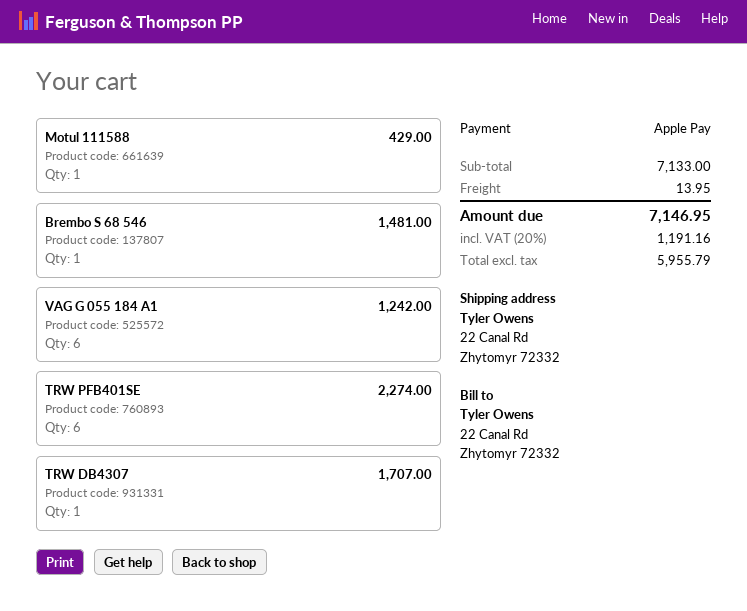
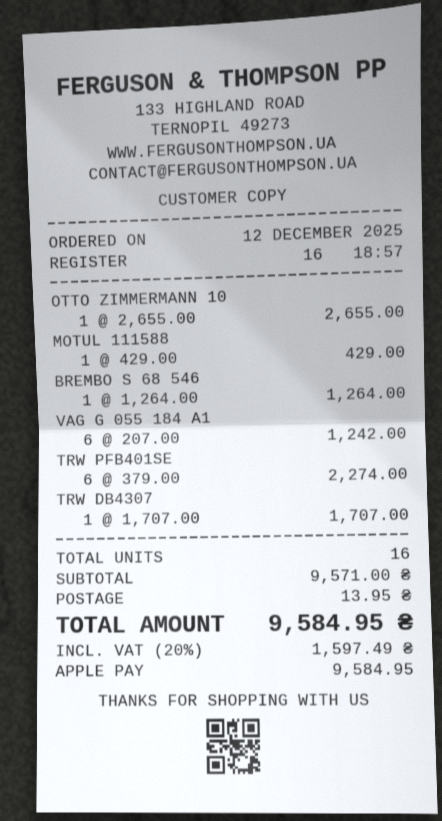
Brembo S 68 546: 1 for 1481.00 -> 1 for 1264.00
OTTO ZIMMERMANN 10: none -> 1 for 2655.00
subtotal: 7133.00 -> 9571.00
tax: 20% = 1191.16 -> 20% = 1597.49
total: 7146.95 -> 9584.95

